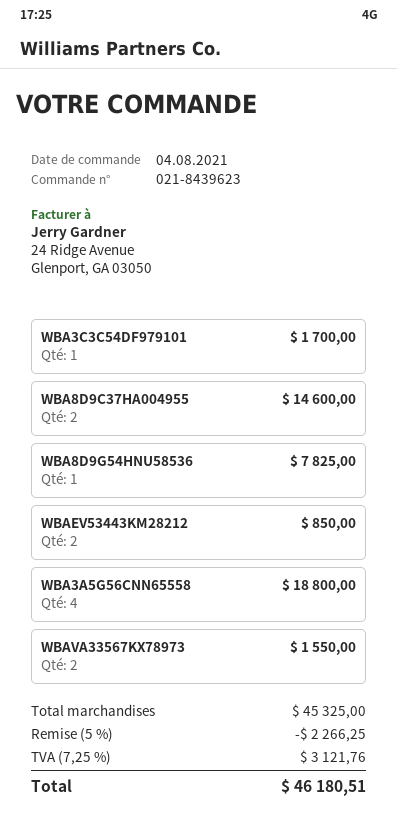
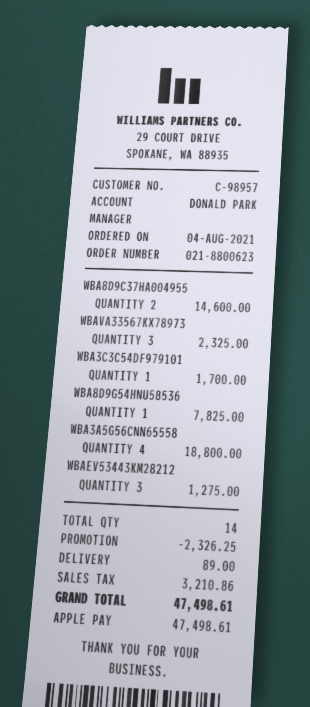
order number: 021-8439623 -> 021-8800623
WBAEV53443KM28212: 2 for 850.00 -> 3 for 1275.00
WBAVA33567KX78973: 2 for 1550.00 -> 3 for 2325.00
discount: 2266.25 -> 2326.25
shipping: none -> 89.00
tax: 3121.76 -> 3210.86
total: 46180.51 -> 47498.61

